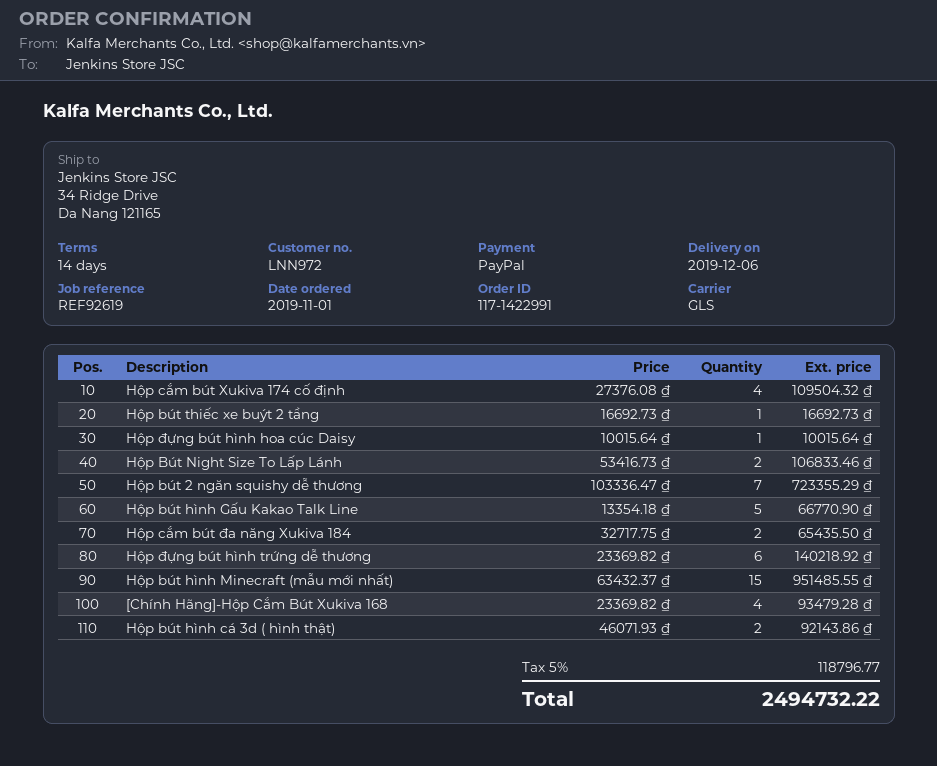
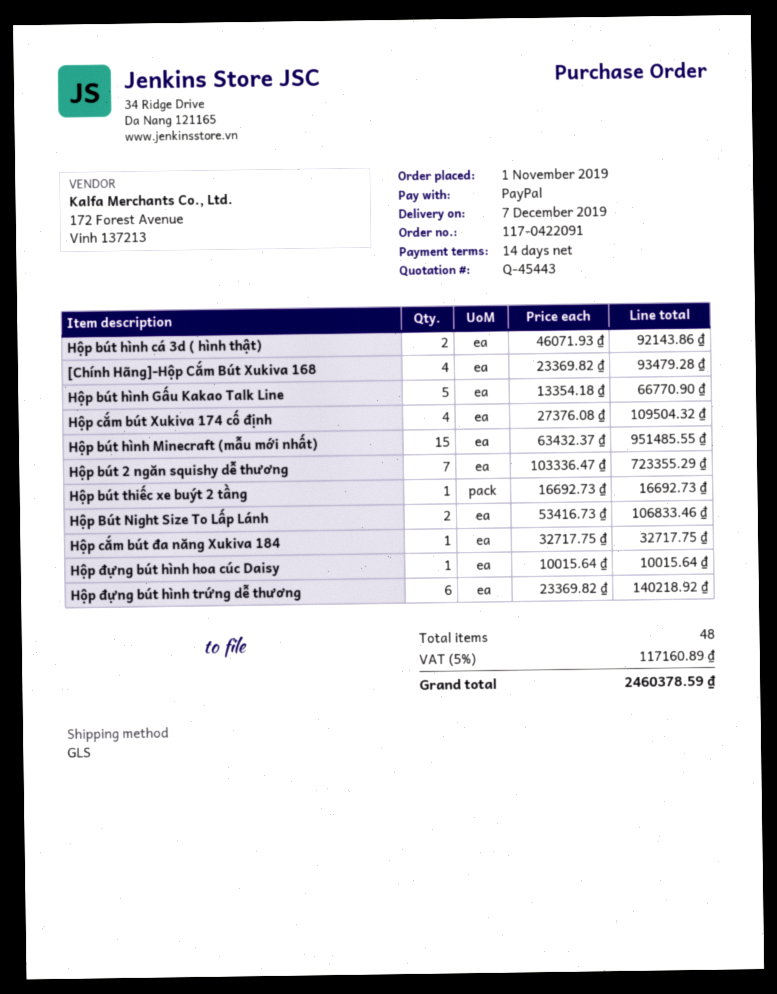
order number: 117-1422991 -> 117-0422091
delivery date: 2019-12-06 -> 2019-12-07
Hộp cắm bút đa năng Xukiva 184: 2 x 32717.75 = 65435.50 -> 1 x 32717.75 = 32717.75
tax: 5% = 118796.77 -> 5% = 117160.89
total: 2494732.22 -> 2460378.59

